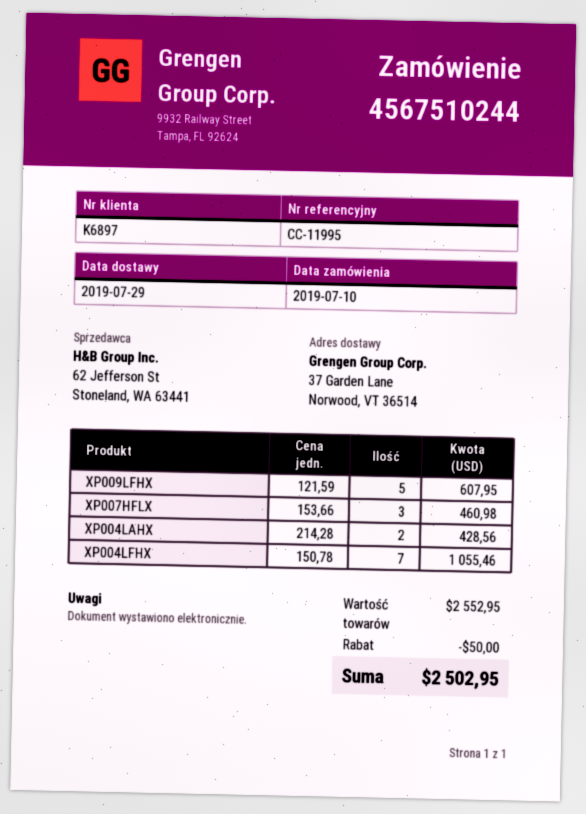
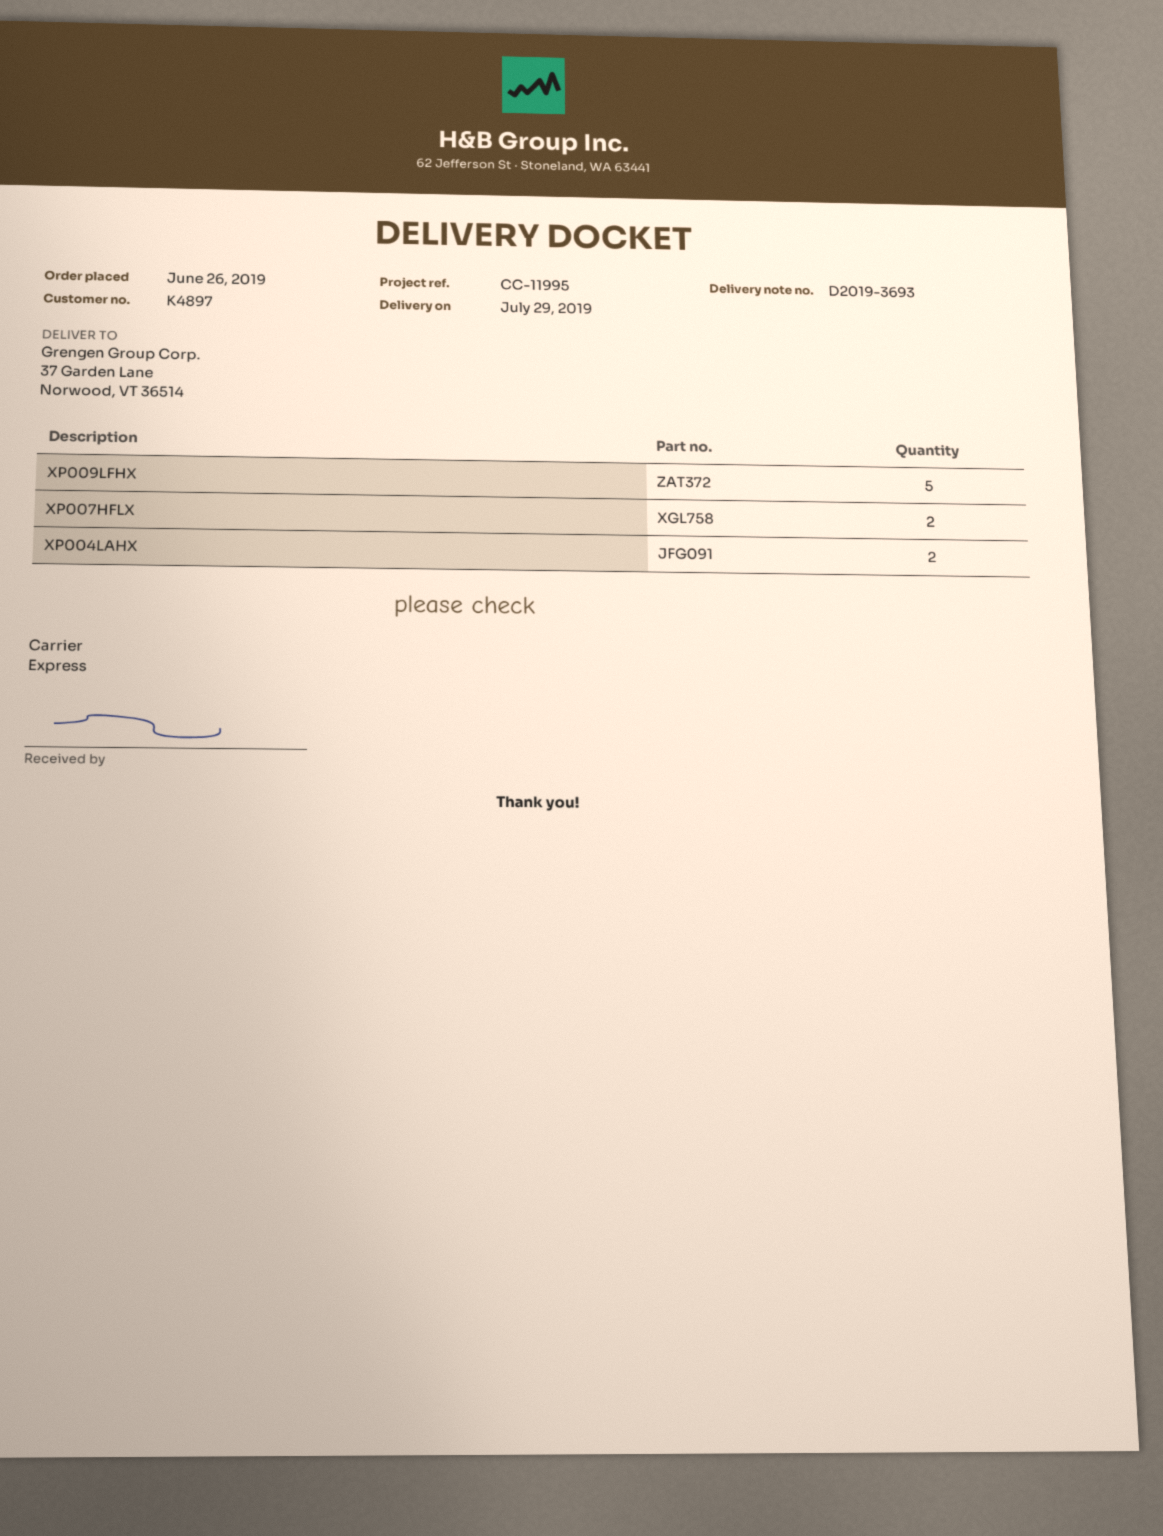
order date: 2019-07-10 -> 2019-06-26
customer number: K6897 -> K4897
XP007HFLX: 3 -> 2
XP004LFHX: 7 -> none

